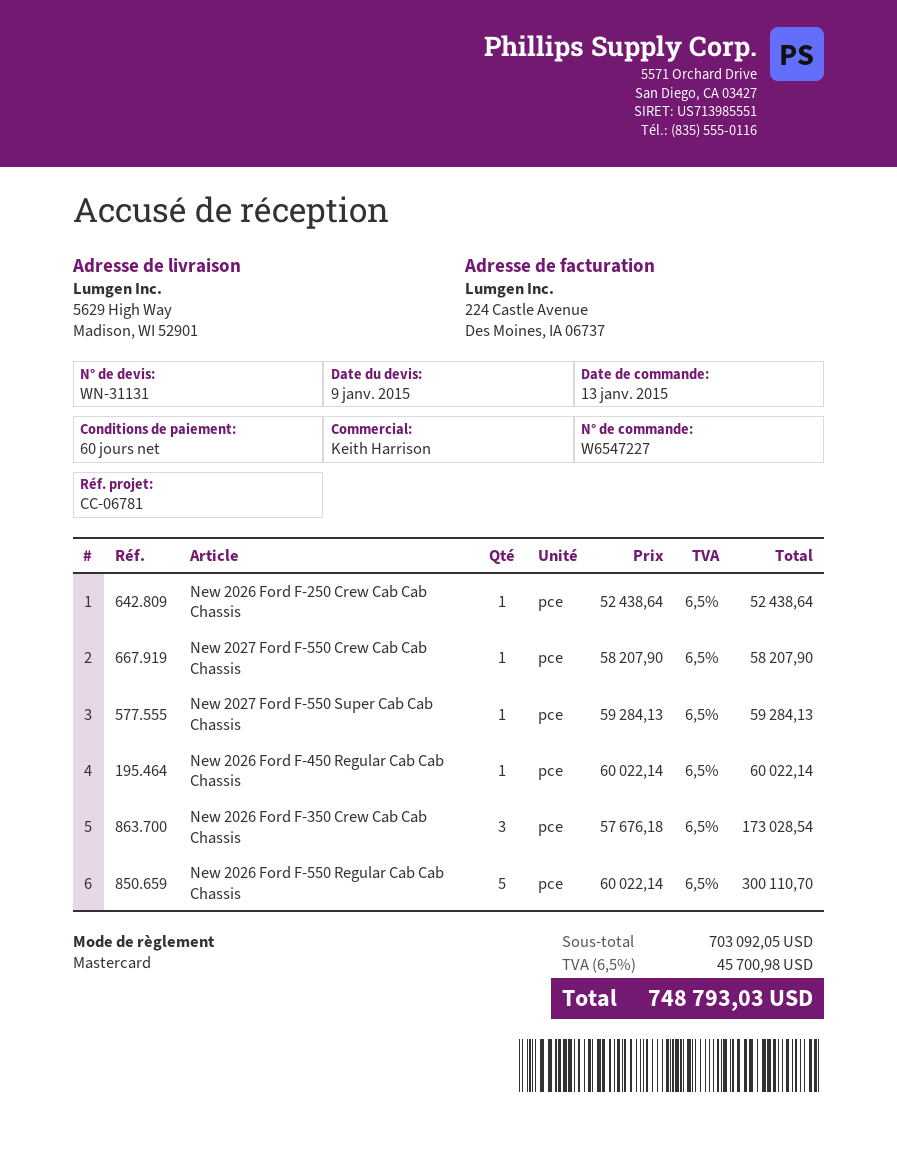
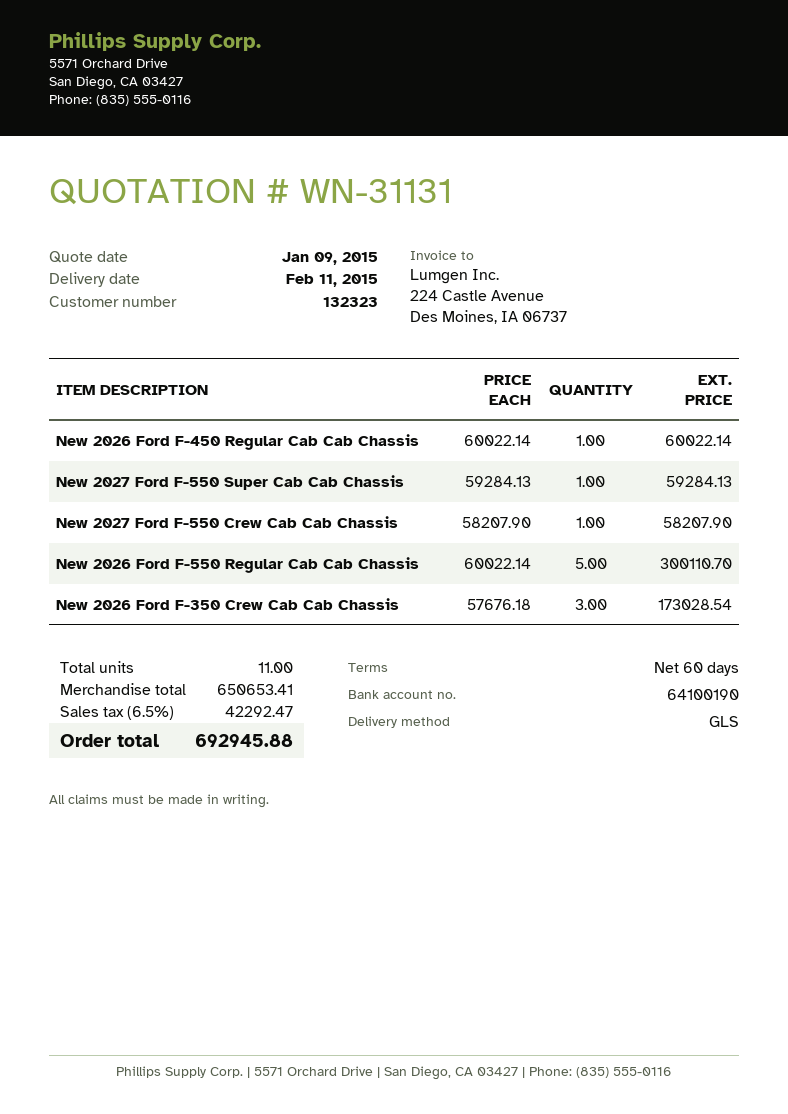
New 2026 Ford F-250 Crew Cab Cab Chassis: 1 x 52438.64 = 52438.64 -> none
subtotal: 703092.05 -> 650653.41
tax: 6.5% = 45700.98 -> 6.5% = 42292.47
total: 748793.03 -> 692945.88

